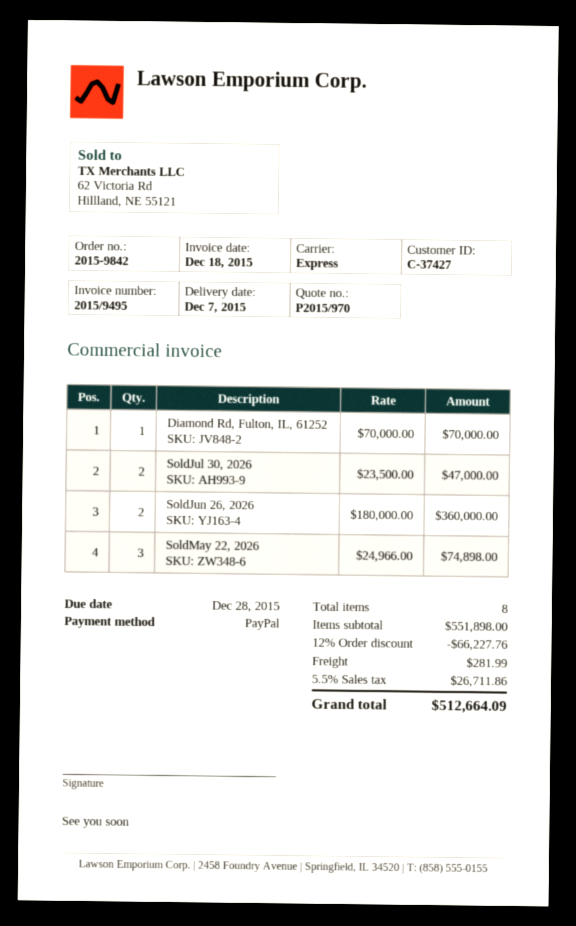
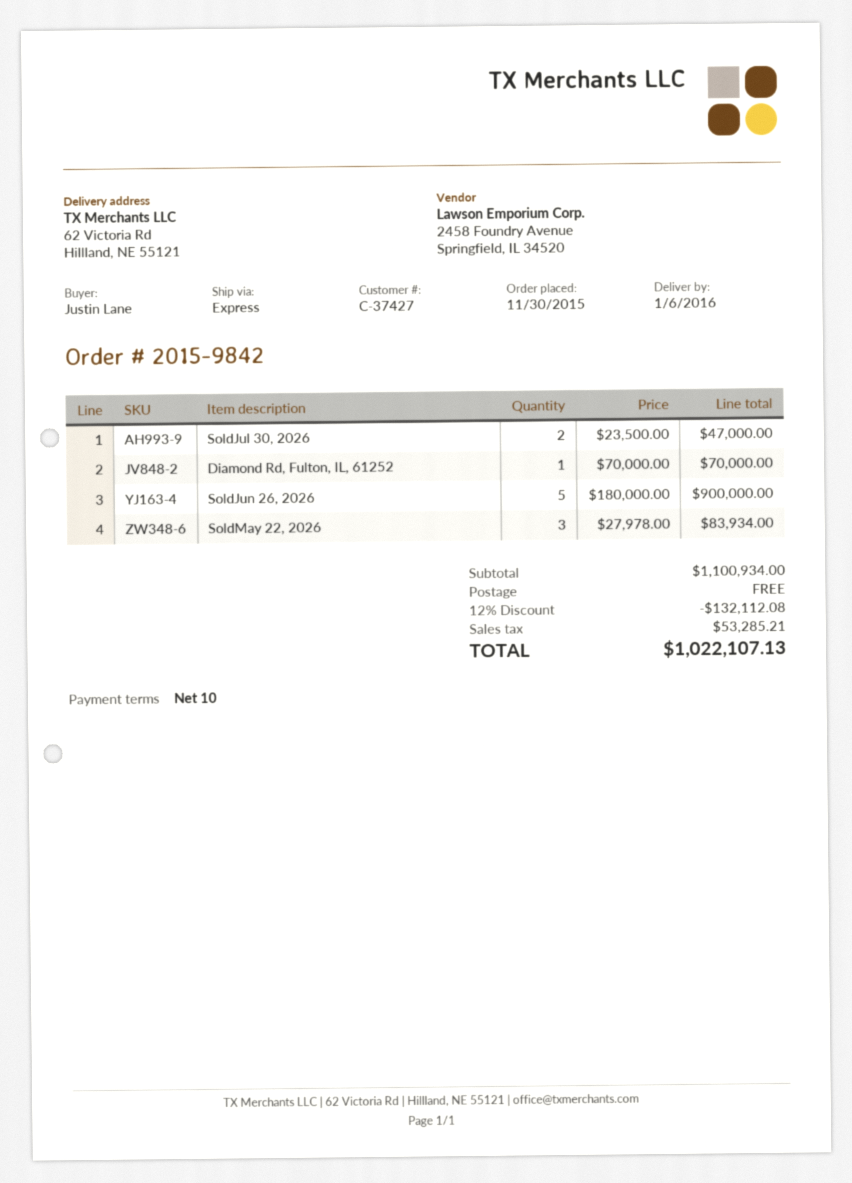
delivery date: 2015-12-07 -> 2016-01-06
SoldJun 26, 2026: 2 x 180000.00 = 360000.00 -> 5 x 180000.00 = 900000.00
SoldMay 22, 2026: 3 x 24966.00 = 74898.00 -> 3 x 27978.00 = 83934.00
subtotal: 551898.00 -> 1100934.00
discount: 12% = 66227.76 -> 12% = 132112.08
shipping: 281.99 -> 0.00
tax: 26711.86 -> 53285.21
total: 512664.09 -> 1022107.13

